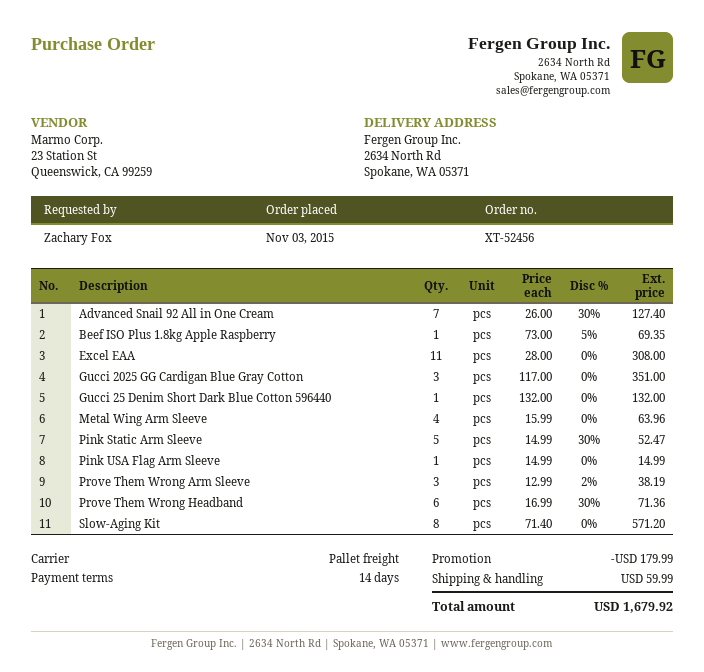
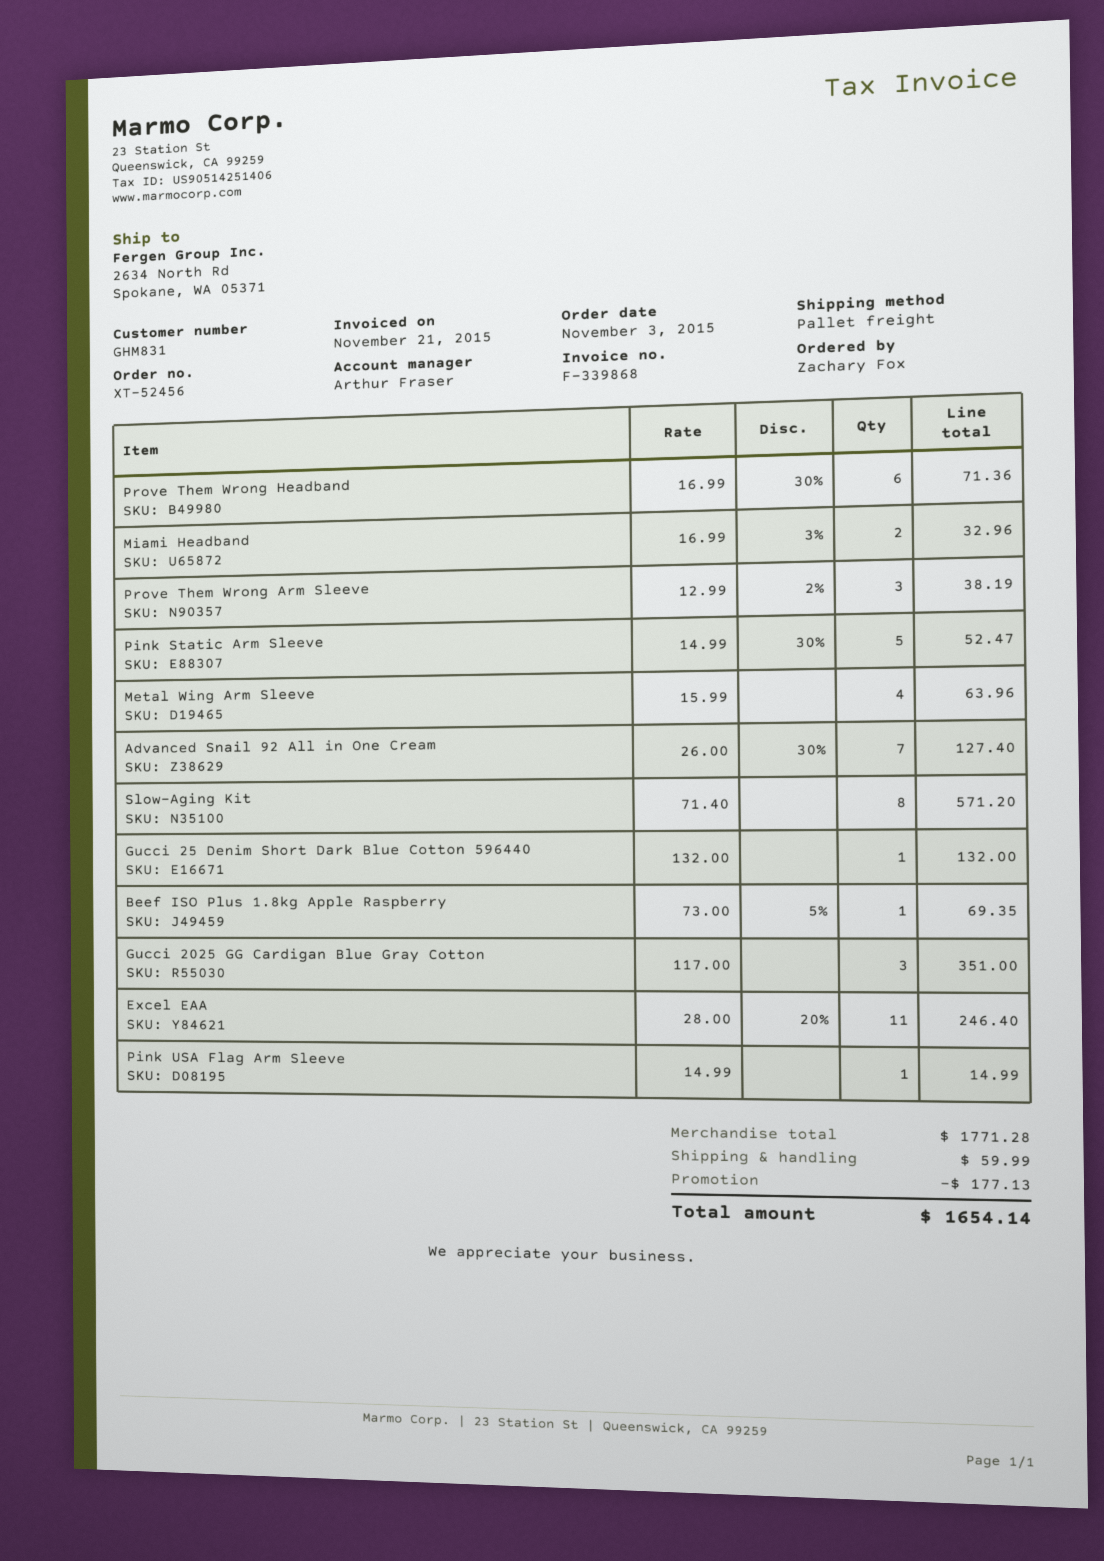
Excel EAA: 11 x 28.00 = 308.00 -> 11 x 28.00 - 20% = 246.40
Miami Headband: none -> 2 x 16.99 - 3% = 32.96
discount: 179.99 -> 177.13
total: 1679.92 -> 1654.14

